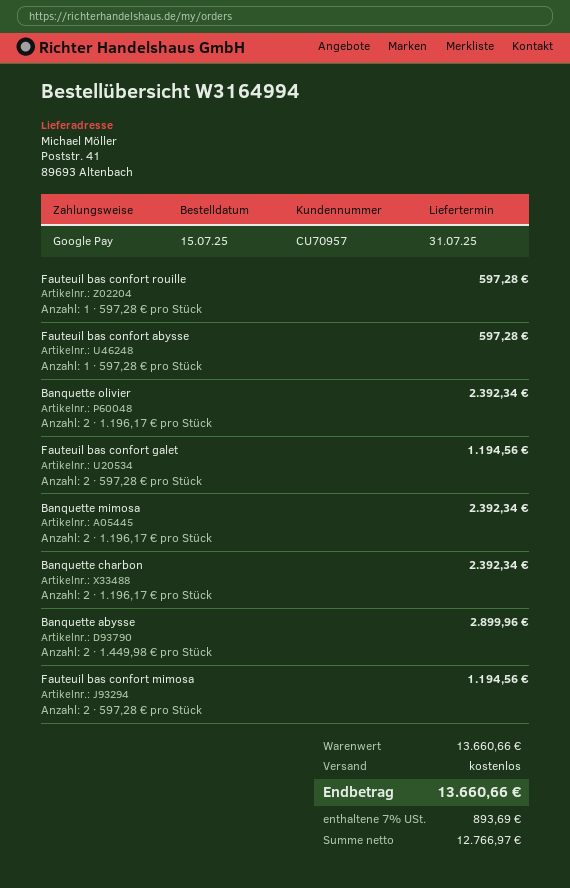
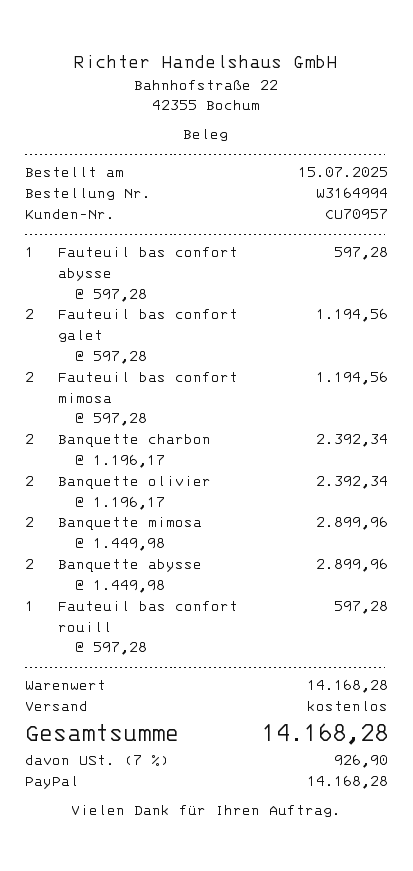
payment method: Google Pay -> PayPal
Banquette mimosa: 2 x 1196.17 = 2392.34 -> 2 x 1449.98 = 2899.96
subtotal: 13660.66 -> 14168.28
tax: 7% = 893.69 -> 7% = 926.90
total: 13660.66 -> 14168.28

